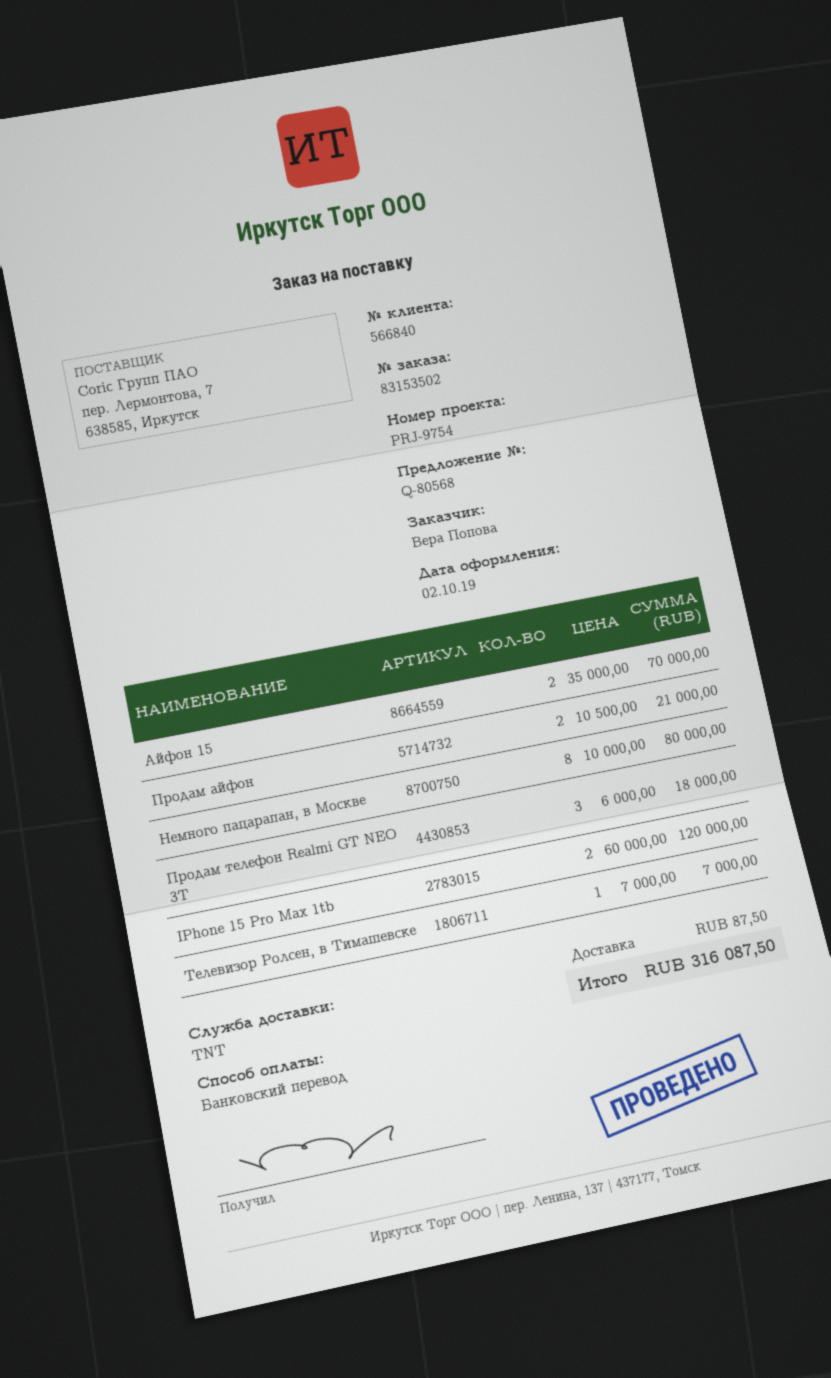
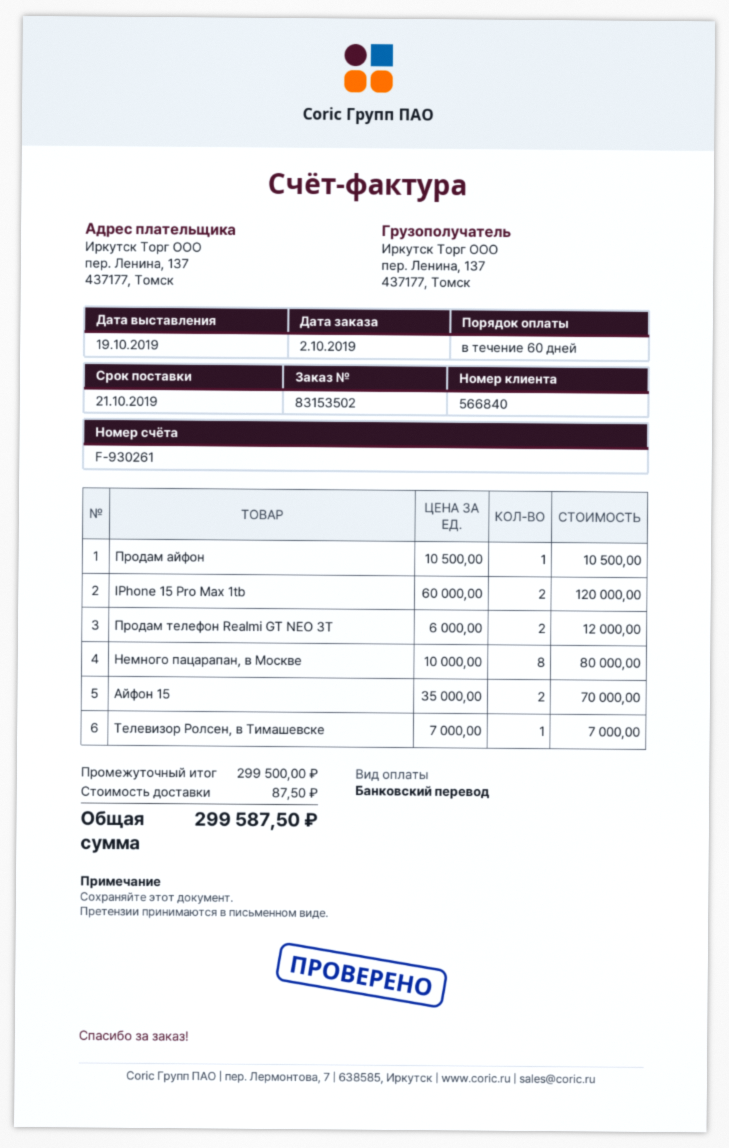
Продам айфон: 2 x 10500.00 = 21000.00 -> 1 x 10500.00 = 10500.00
Продам телефон Realmi GT NEO 3T: 3 x 6000.00 = 18000.00 -> 2 x 6000.00 = 12000.00
total: 316087.50 -> 299587.50

